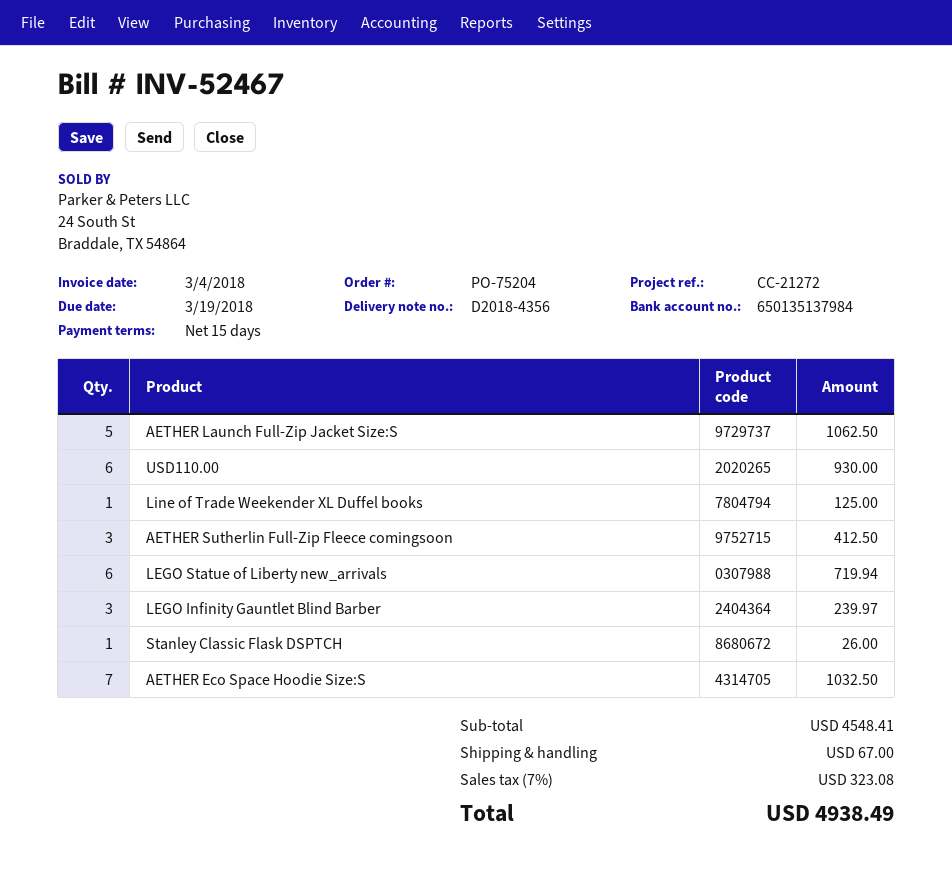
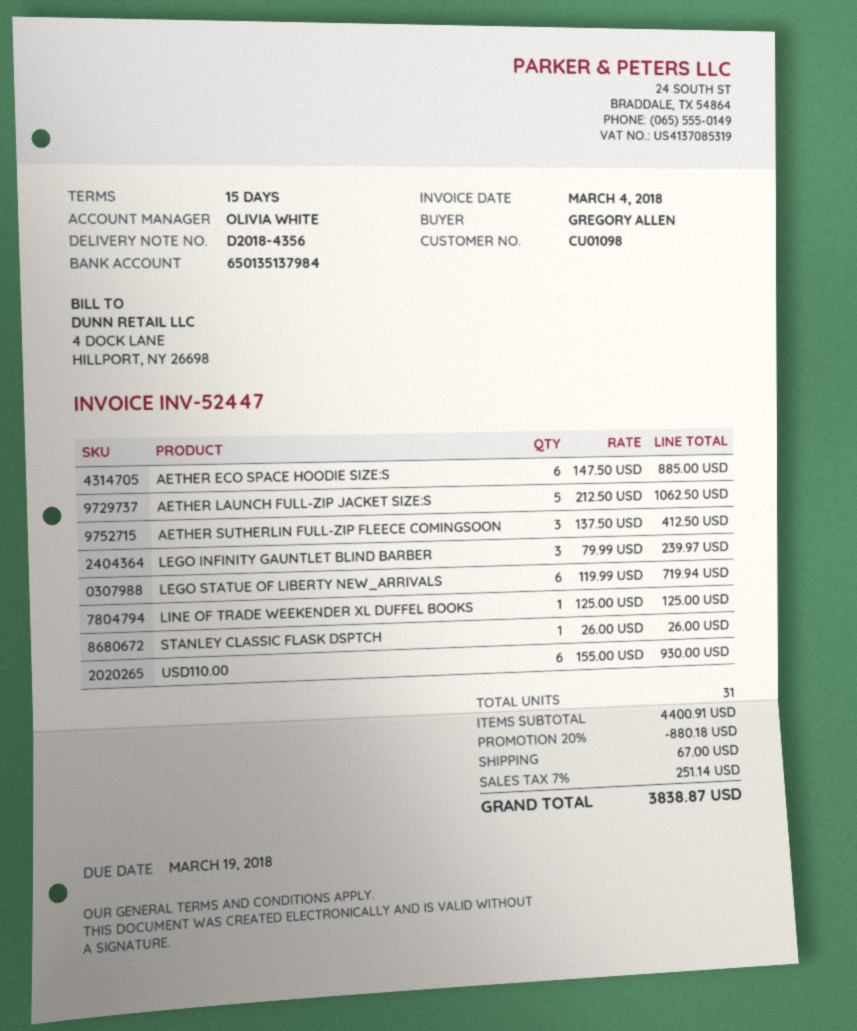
invoice number: INV-52467 -> INV-52447
AETHER Eco Space Hoodie Size:S: 7 for 1032.50 -> 6 for 885.00
subtotal: 4548.41 -> 4400.91
discount: none -> 20% = 880.18
tax: 7% = 323.08 -> 7% = 251.14
total: 4938.49 -> 3838.87

